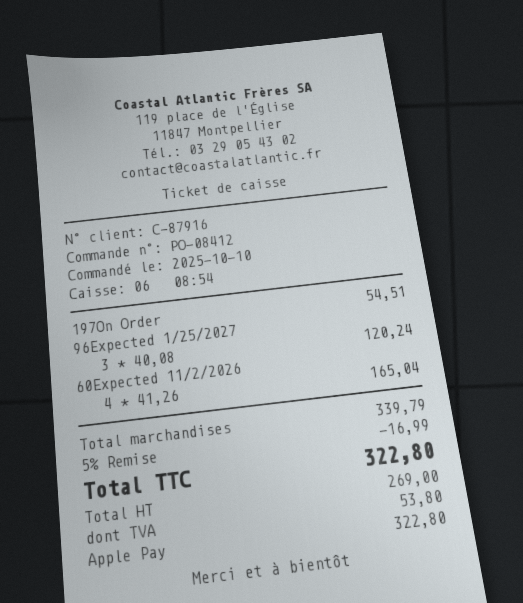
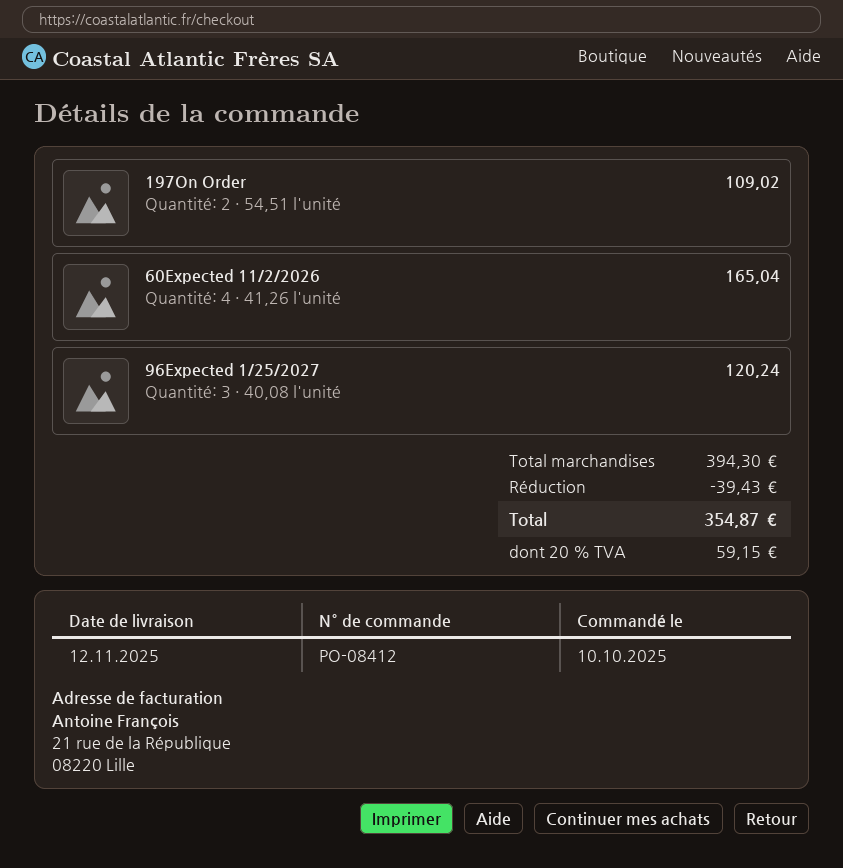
197On Order: 1 x 54.51 = 54.51 -> 2 x 54.51 = 109.02
subtotal: 339.79 -> 394.30
discount: 16.99 -> 39.43
tax: 53.80 -> 59.15
total: 322.80 -> 354.87

